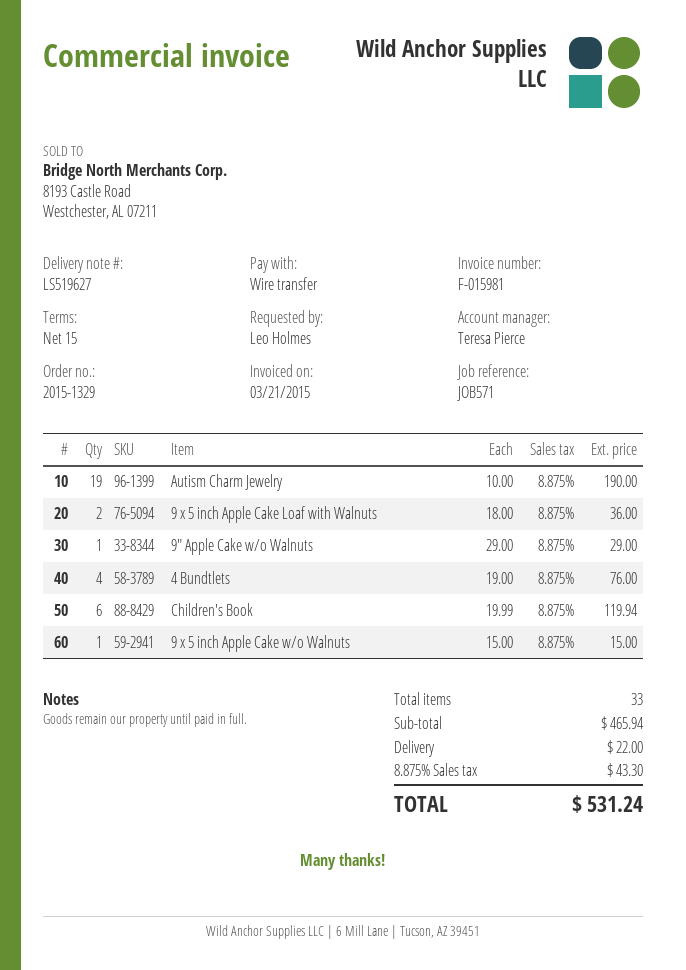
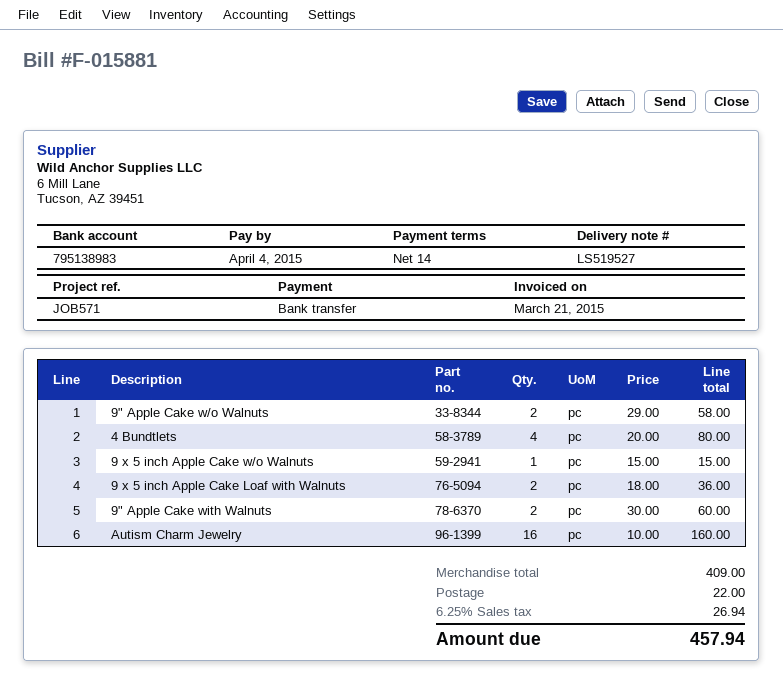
delivery note number: LS519627 -> LS519527
invoice number: F-015981 -> F-015881
payment terms: 15 days -> 14 days
Autism Charm Jewelry: 19 x 10.00 = 190.00 -> 16 x 10.00 = 160.00
9" Apple Cake w/o Walnuts: 1 x 29.00 = 29.00 -> 2 x 29.00 = 58.00
4 Bundtlets: 4 x 19.00 = 76.00 -> 4 x 20.00 = 80.00
Children's Book: 6 x 19.99 = 119.94 -> none
9" Apple Cake with Walnuts: none -> 2 x 30.00 = 60.00
subtotal: 465.94 -> 409.00
tax: 8.875% = 43.30 -> 6.25% = 26.94
total: 531.24 -> 457.94

